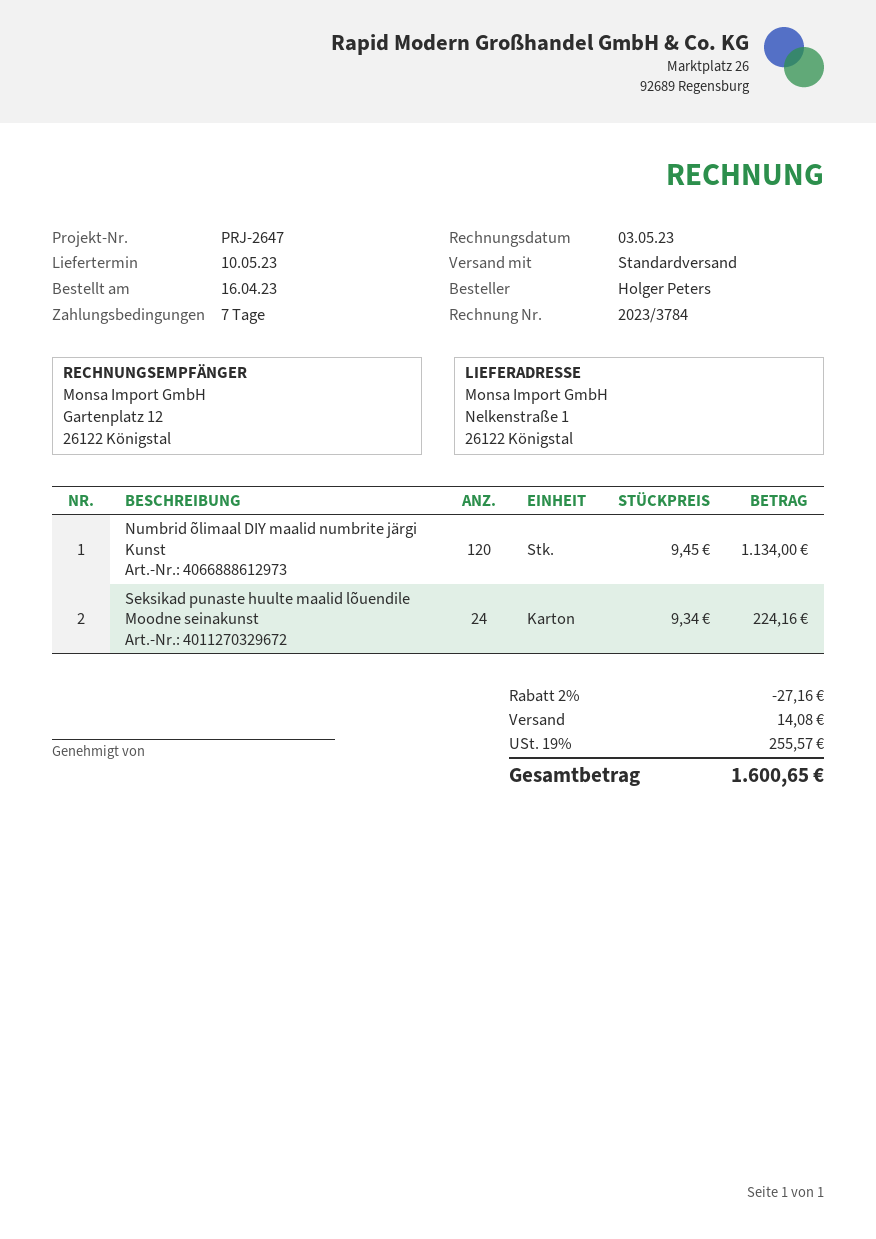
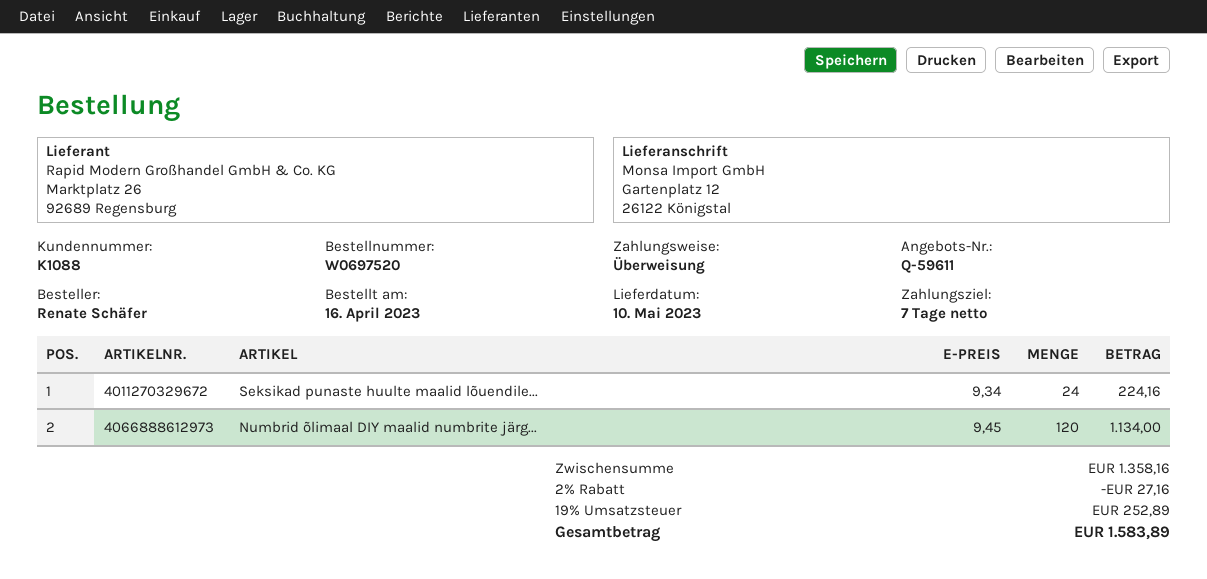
ordered by: Holger Peters -> Renate Schäfer
ship to: Nelkenstraße 1, 26122 Königstal -> Gartenplatz 12, 26122 Königstal
shipping: 14.08 -> none
tax: 19% = 255.57 -> 19% = 252.89
total: 1600.65 -> 1583.89

